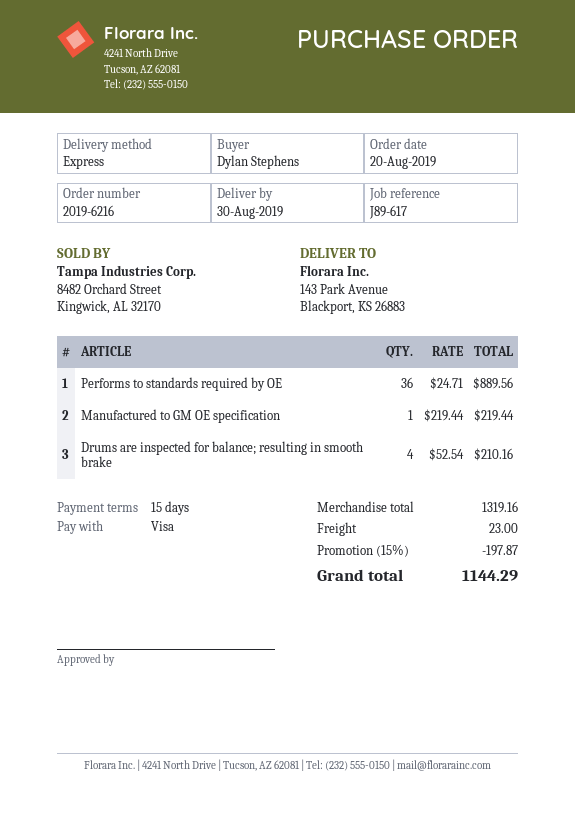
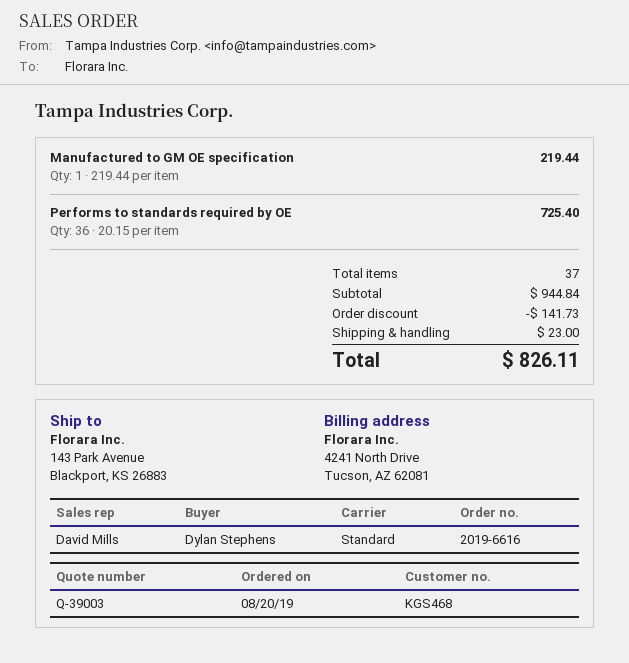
order number: 2019-6216 -> 2019-6616
shipping method: express -> standard
Performs to standards required by OE: 36 x 24.71 = 889.56 -> 36 x 20.15 = 725.40
Drums are inspected for balance; resulting in smooth brake: 4 x 52.54 = 210.16 -> none
subtotal: 1319.16 -> 944.84
discount: 197.87 -> 141.73
total: 1144.29 -> 826.11

